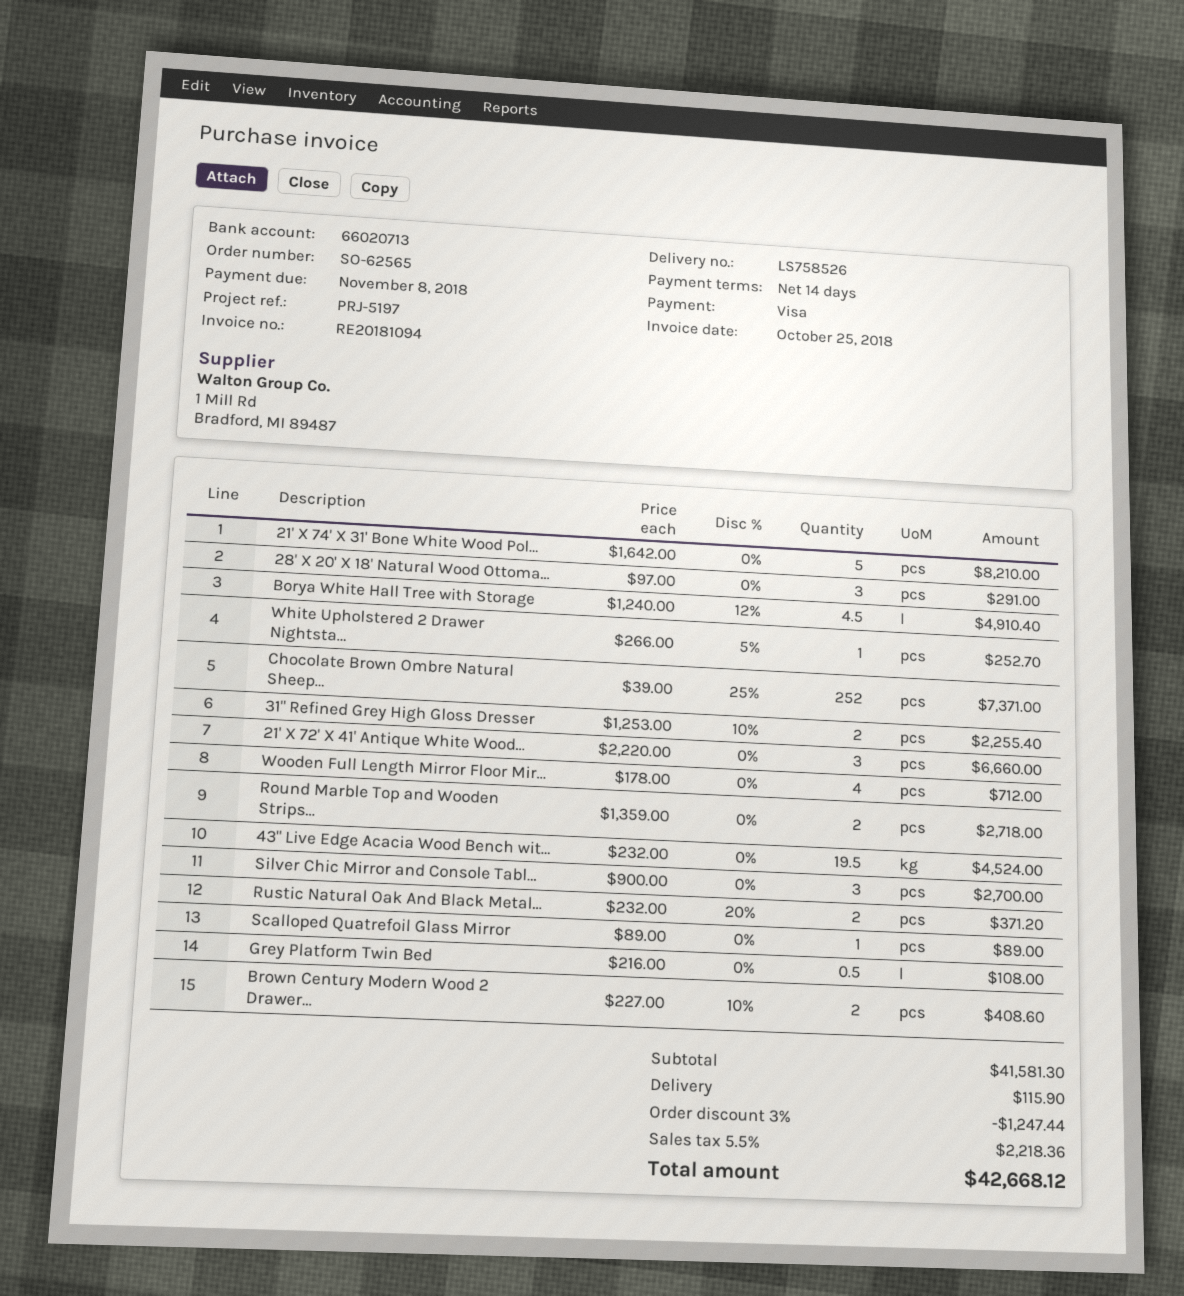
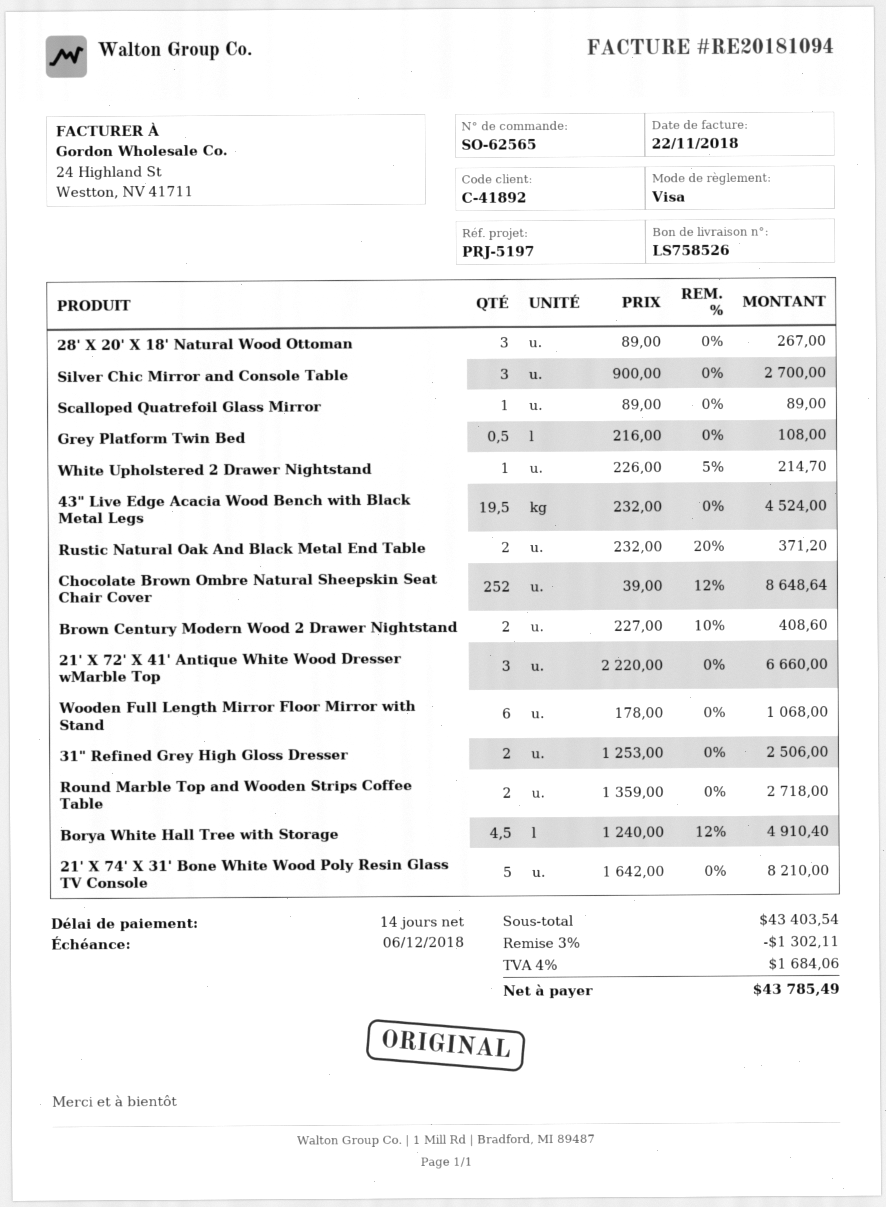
invoice date: 2018-10-25 -> 2018-11-22
due date: 2018-11-08 -> 2018-12-06
28' X 20' X 18' Natural Wood Ottoma...: 3 x 97.00 = 291.00 -> 3 x 89.00 = 267.00
White Upholstered 2 Drawer Nightsta...: 1 x 266.00 - 5% = 252.70 -> 1 x 226.00 - 5% = 214.70
Chocolate Brown Ombre Natural Sheep...: 252 x 39.00 - 25% = 7371.00 -> 252 x 39.00 - 12% = 8648.64
31" Refined Grey High Gloss Dresser: 2 x 1253.00 - 10% = 2255.40 -> 2 x 1253.00 = 2506.00
Wooden Full Length Mirror Floor Mir...: 4 x 178.00 = 712.00 -> 6 x 178.00 = 1068.00
subtotal: 41581.30 -> 43403.54
discount: 3% = 1247.44 -> 3% = 1302.11
shipping: 115.90 -> none
tax: 5.5% = 2218.36 -> 4% = 1684.06
total: 42668.12 -> 43785.49

